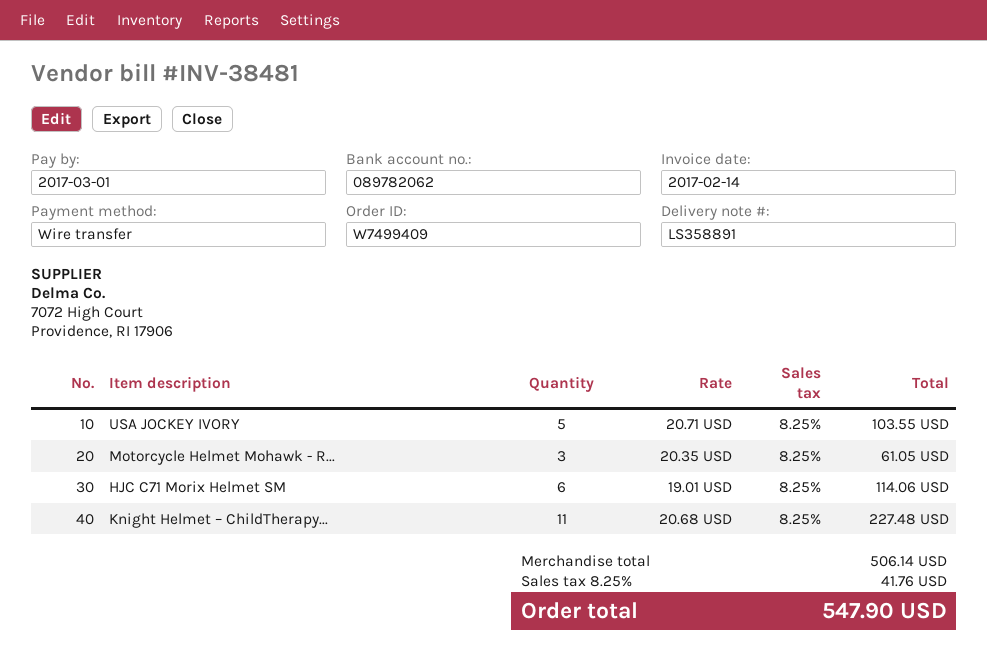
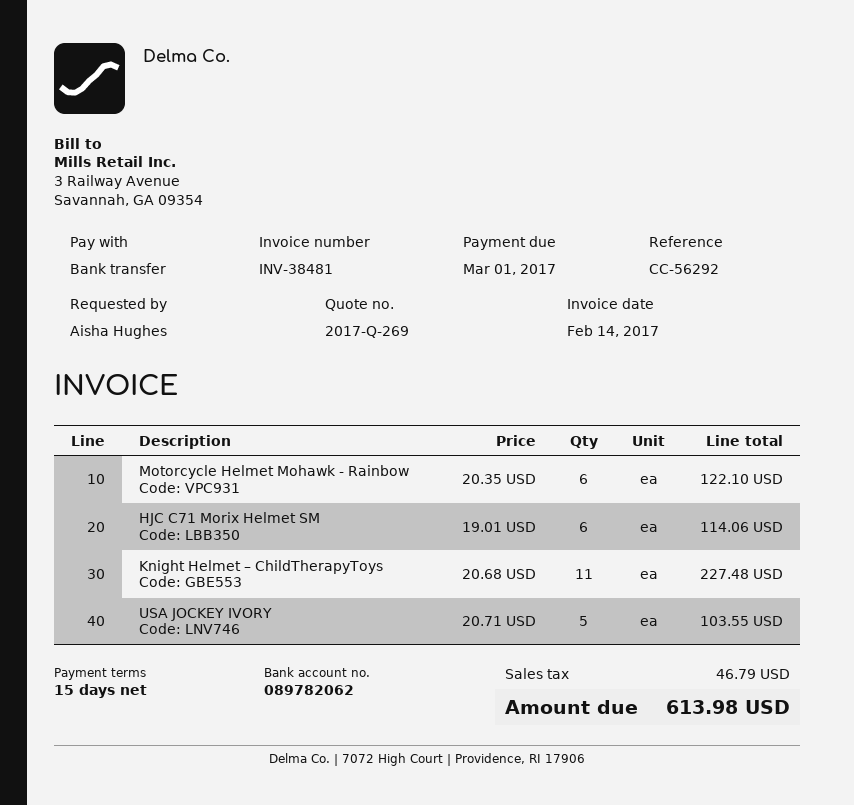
Motorcycle Helmet Mohawk - R...: 3 x 20.35 = 61.05 -> 6 x 20.35 = 122.10
tax: 41.76 -> 46.79
total: 547.90 -> 613.98

